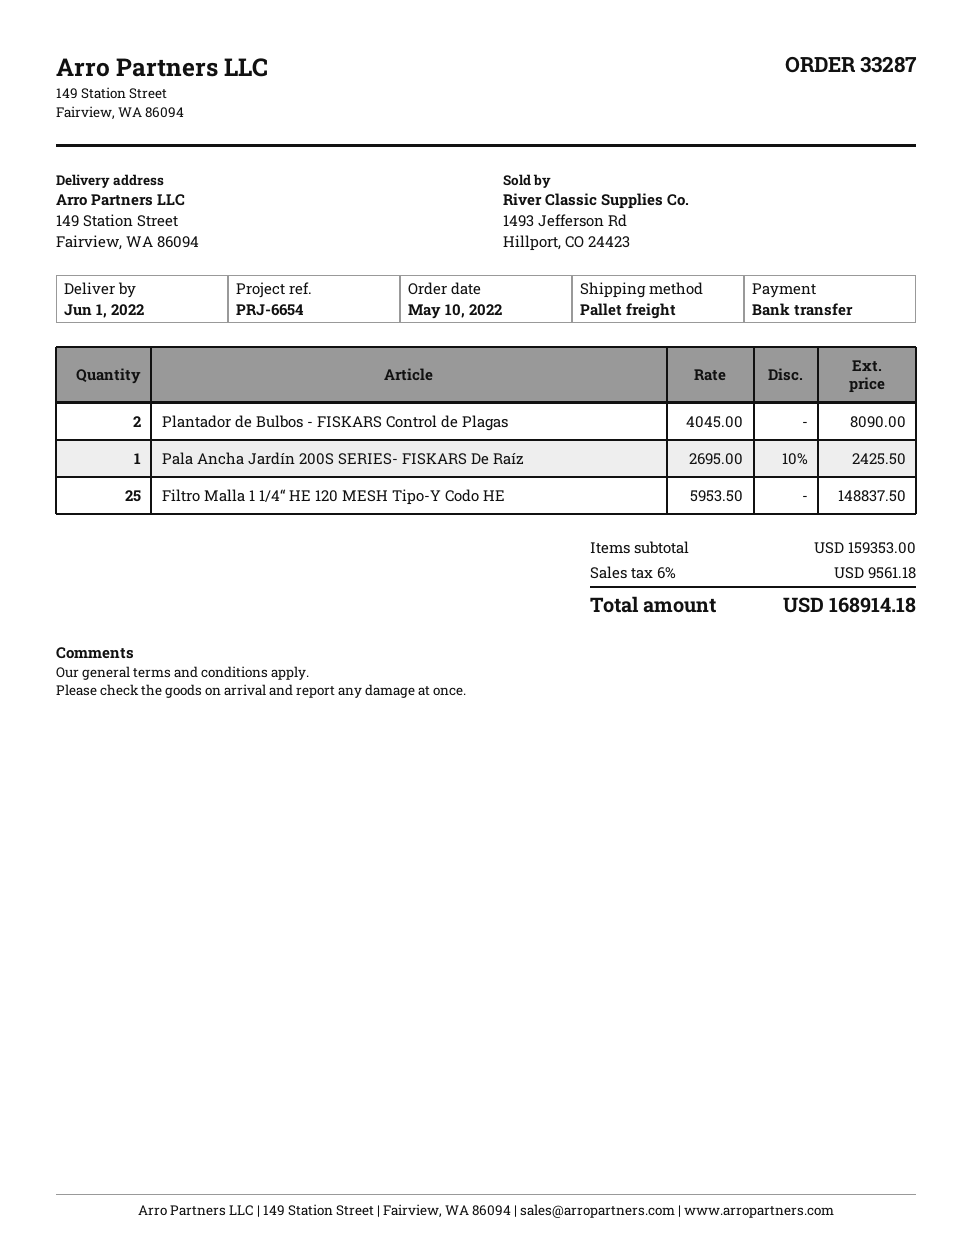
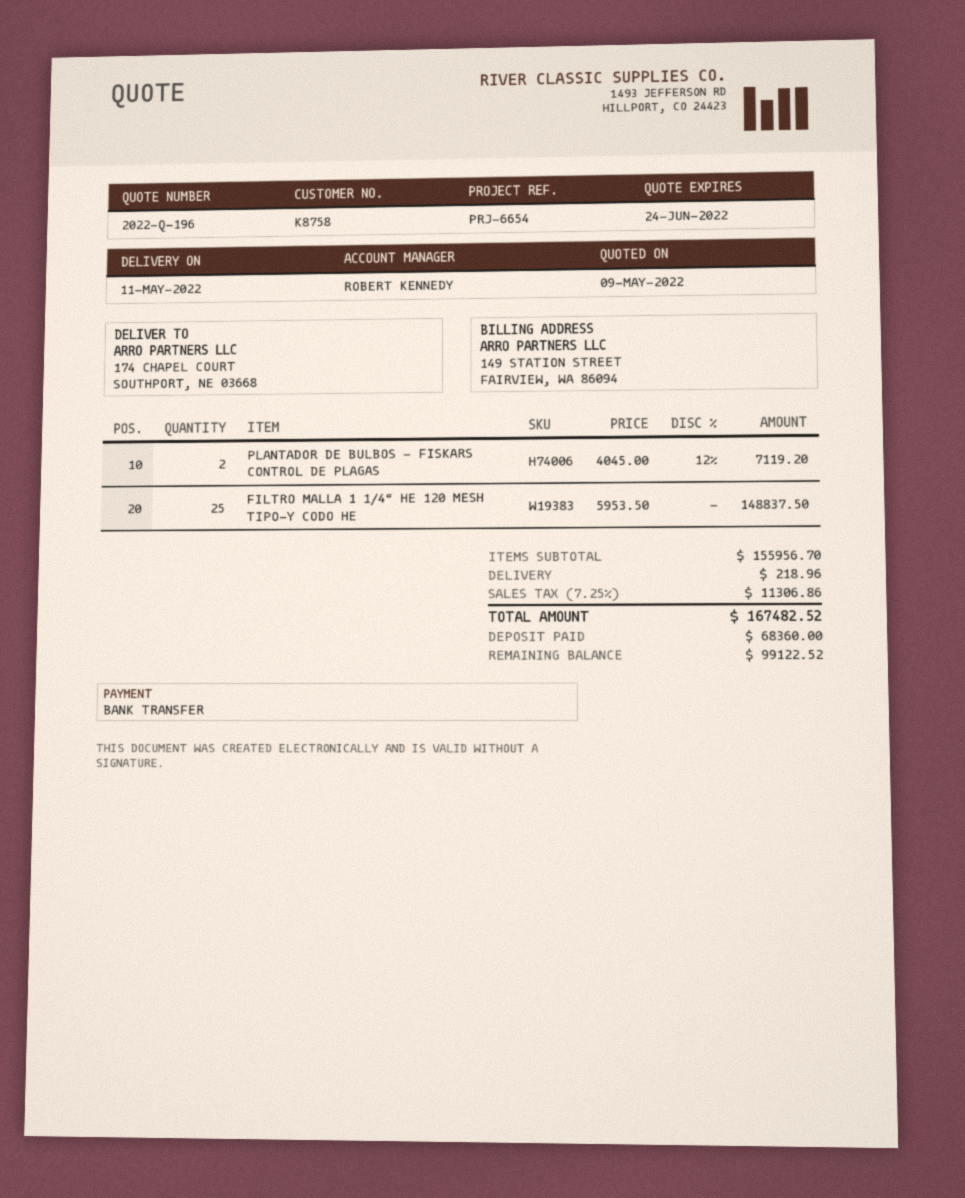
delivery date: 2022-06-01 -> 2022-05-11
ship to: 149 Station Street, Fairview, WA 86094 -> 174 CHAPEL COURT, SOUTHPORT, NE 03668
Plantador de Bulbos - FISKARS Control de Plagas: 2 x 4045.00 = 8090.00 -> 2 x 4045.00 - 12% = 7119.20
Pala Ancha Jardín 200S SERIES- FISKARS De Raíz: 1 x 2695.00 - 10% = 2425.50 -> none
subtotal: 159353.00 -> 155956.70
shipping: none -> 218.96
tax: 6% = 9561.18 -> 7.25% = 11306.86
total: 168914.18 -> 167482.52

